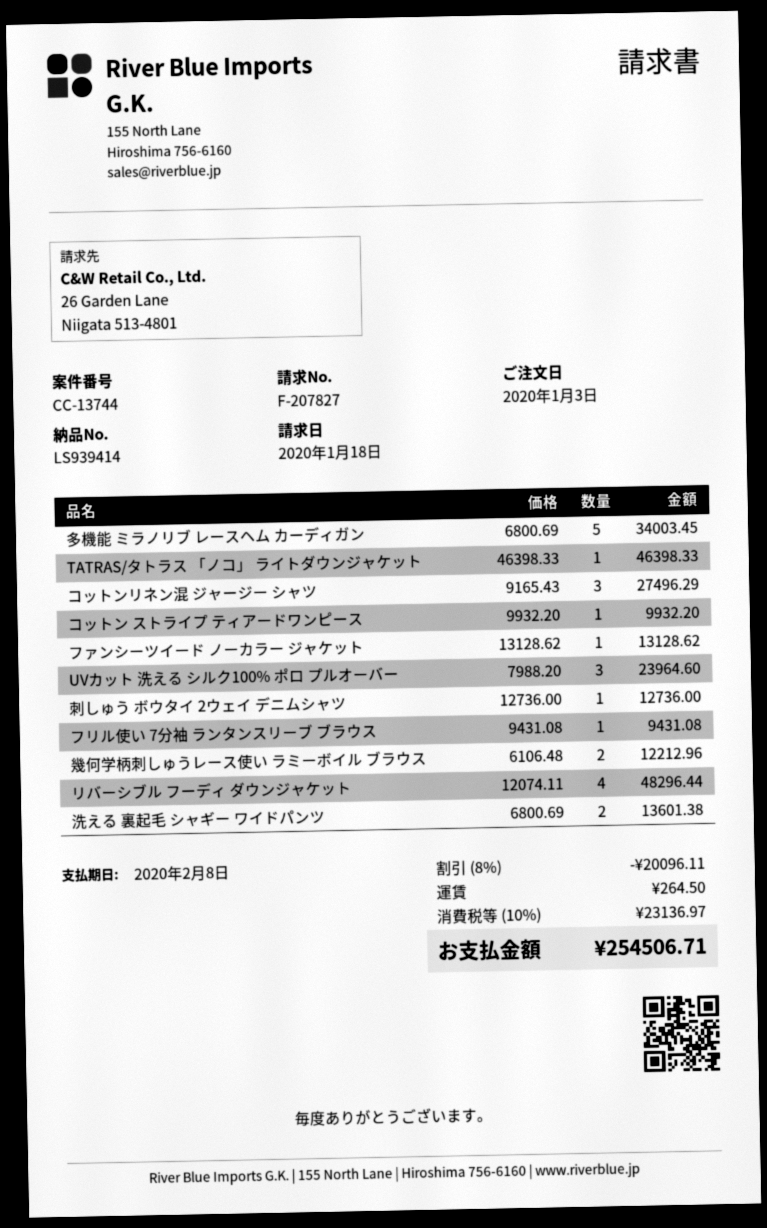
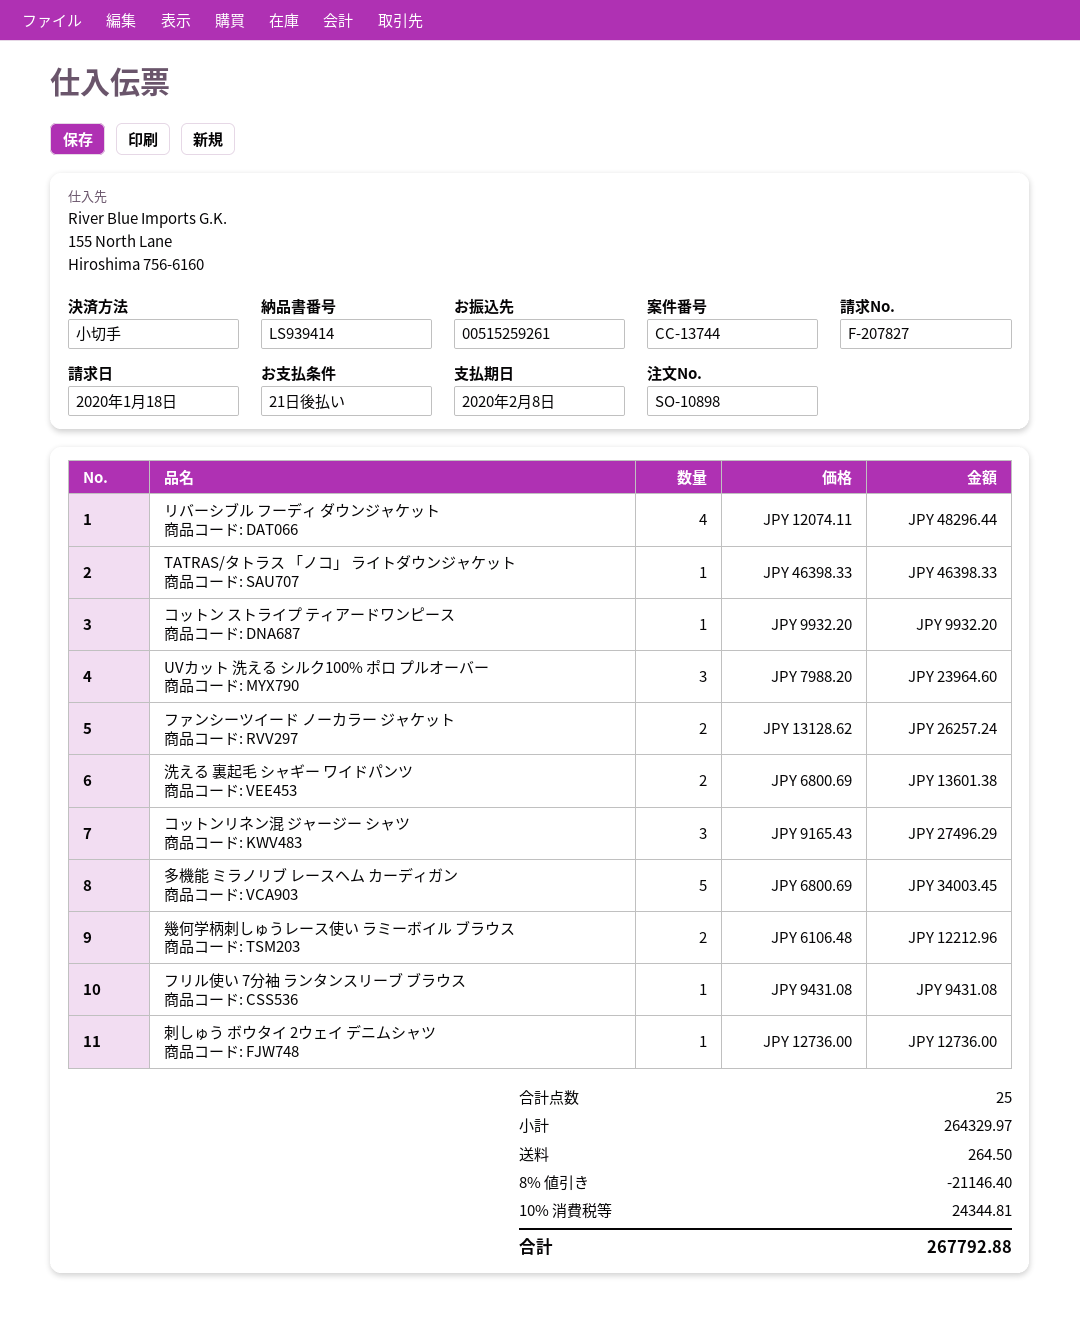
ファンシーツイード ノーカラー ジャケット: 1 x 13128.62 = 13128.62 -> 2 x 13128.62 = 26257.24
discount: 8% = 20096.11 -> 8% = 21146.40
tax: 10% = 23136.97 -> 10% = 24344.81
total: 254506.71 -> 267792.88

